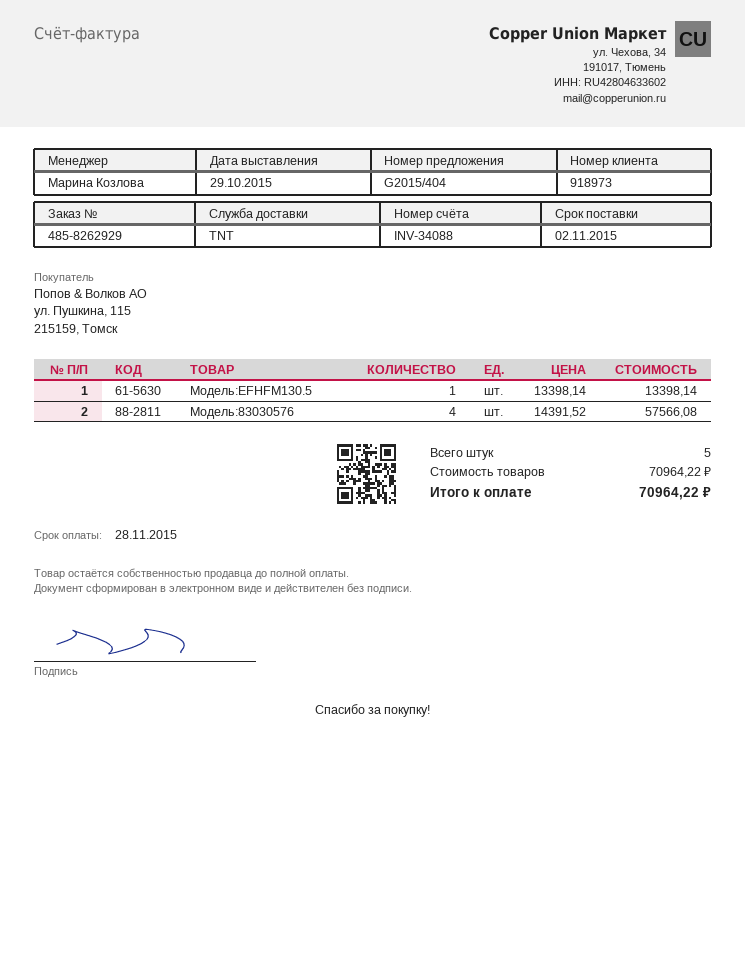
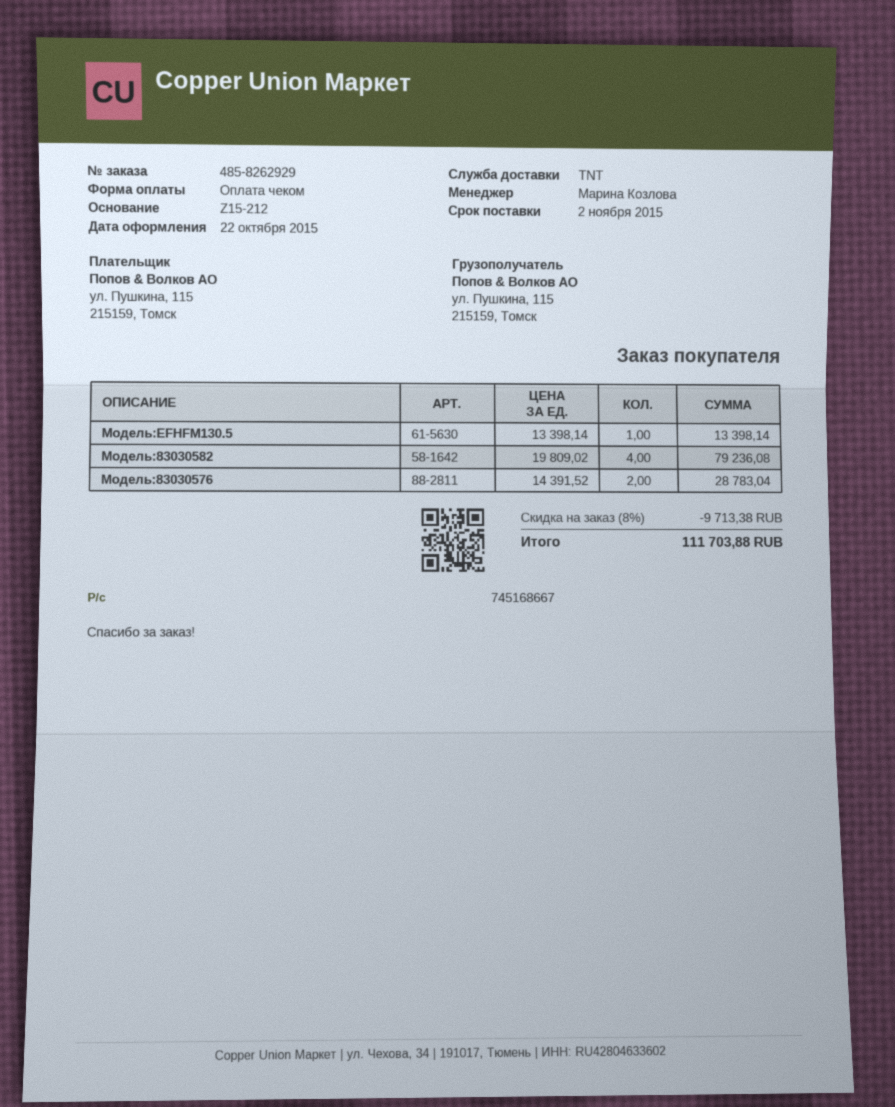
Модель:83030576: 4 x 14391.52 = 57566.08 -> 2 x 14391.52 = 28783.04
Модель:83030582: none -> 4 x 19809.02 = 79236.08
discount: none -> 8% = 9713.38
total: 70964.22 -> 111703.88

